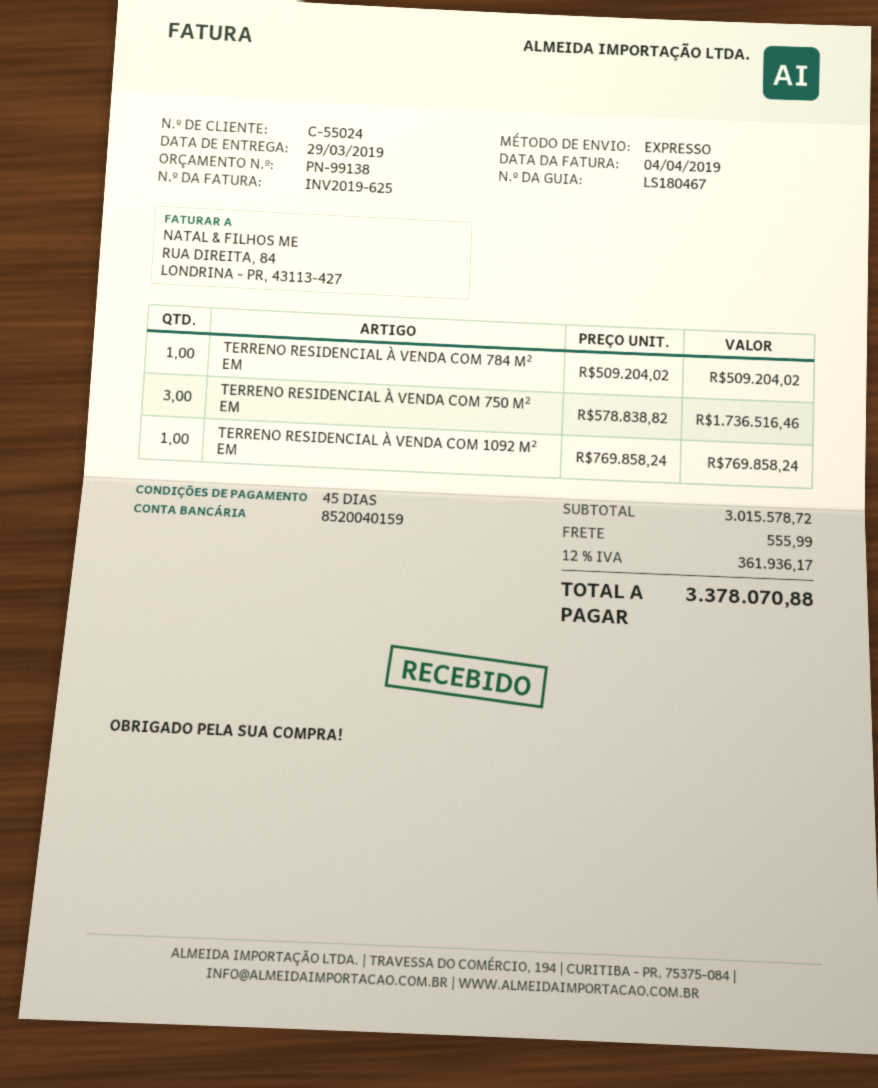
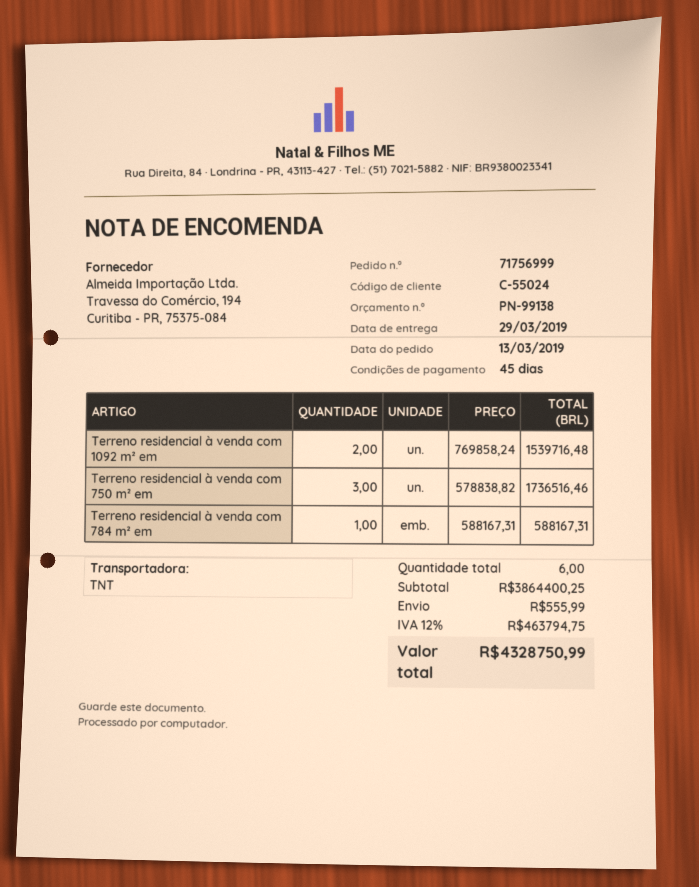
shipping method: express -> TNT
TERRENO RESIDENCIAL À VENDA COM 784 M² EM: 1 x 509204.02 = 509204.02 -> 1 x 588167.31 = 588167.31
TERRENO RESIDENCIAL À VENDA COM 1092 M² EM: 1 x 769858.24 = 769858.24 -> 2 x 769858.24 = 1539716.48
subtotal: 3015578.72 -> 3864400.25
tax: 12% = 361936.17 -> 12% = 463794.75
total: 3378070.88 -> 4328750.99

